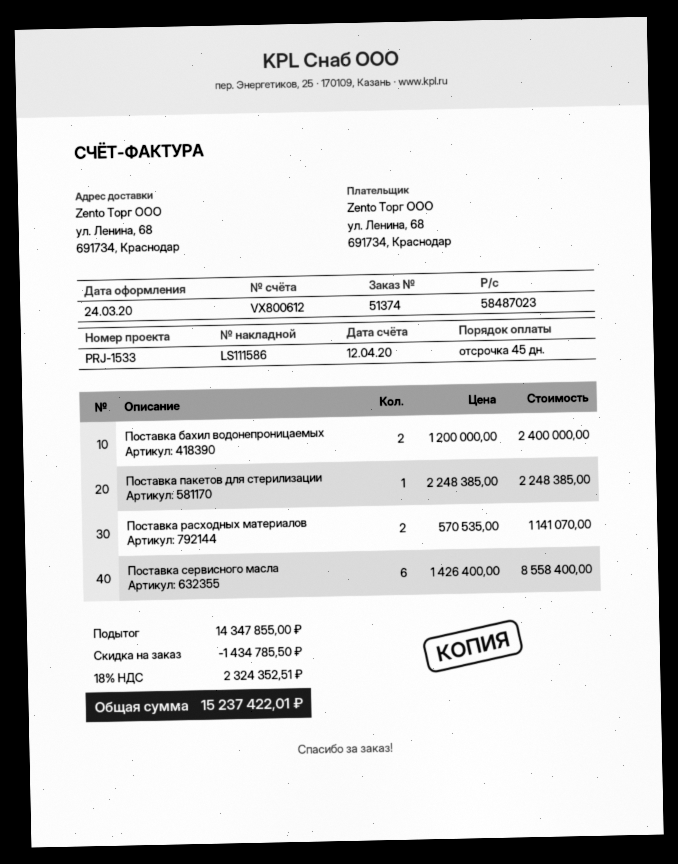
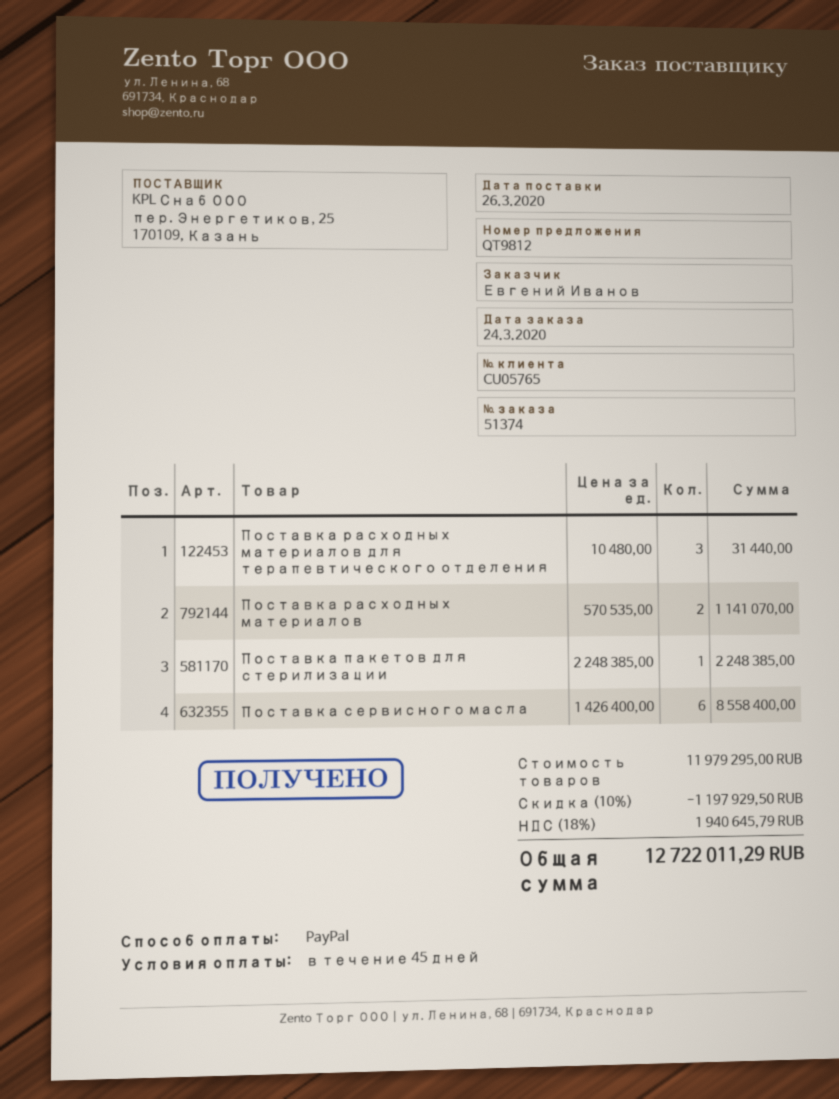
Поставка бахил водонепроницаемых: 2 x 1200000.00 = 2400000.00 -> none
Поставка расходных материалов для терапевтического отделения: none -> 3 x 10480.00 = 31440.00
subtotal: 14347855.00 -> 11979295.00
discount: 1434785.50 -> 1197929.50
tax: 18% = 2324352.51 -> 18% = 1940645.79
total: 15237422.01 -> 12722011.29

